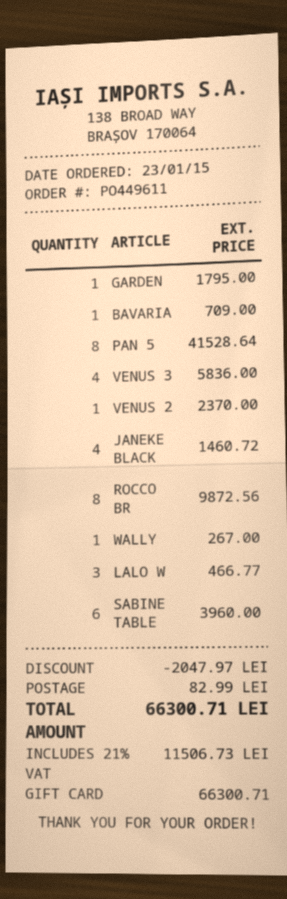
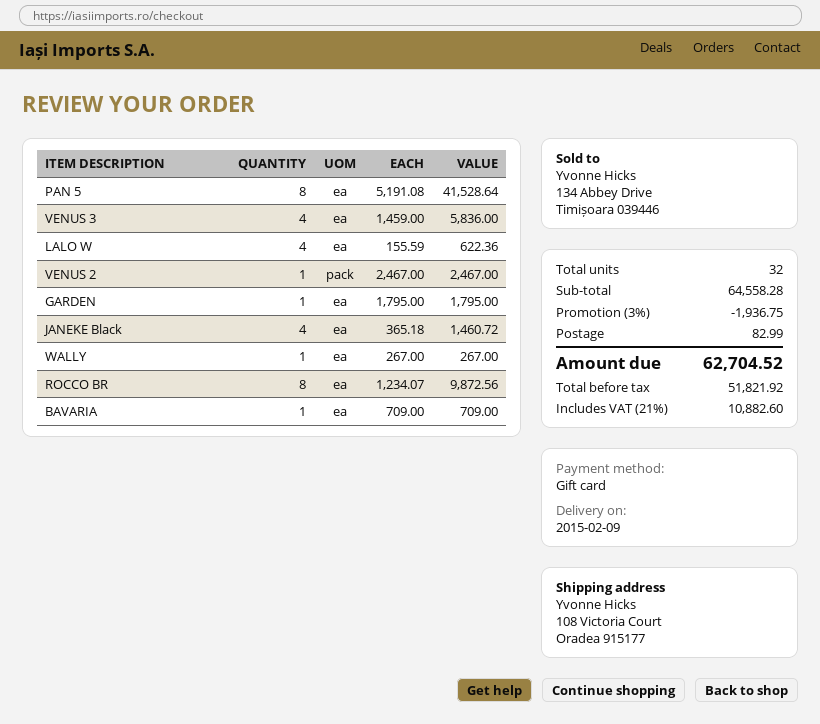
VENUS 2: 1 for 2370.00 -> 1 for 2467.00
LALO W: 3 for 466.77 -> 4 for 622.36
SABINE TABLE: 6 for 3960.00 -> none
discount: 2047.97 -> 1936.75
tax: 21% = 11506.73 -> 21% = 10882.60
total: 66300.71 -> 62704.52

